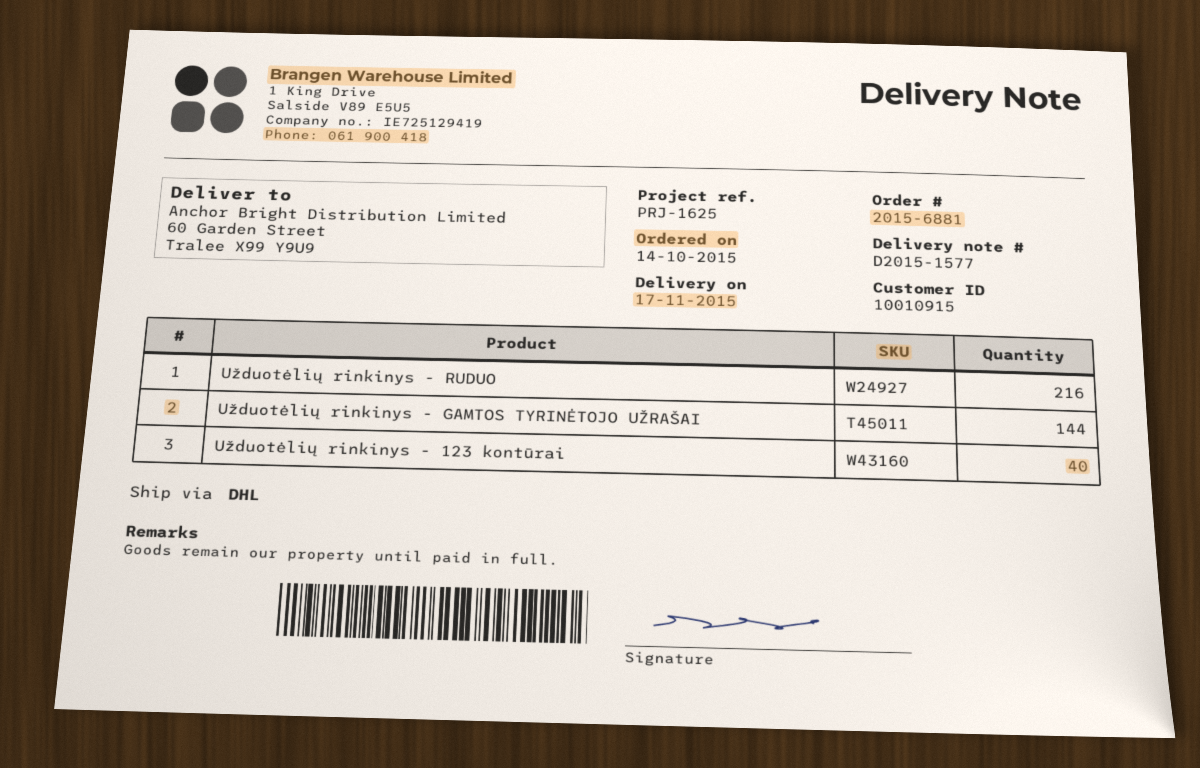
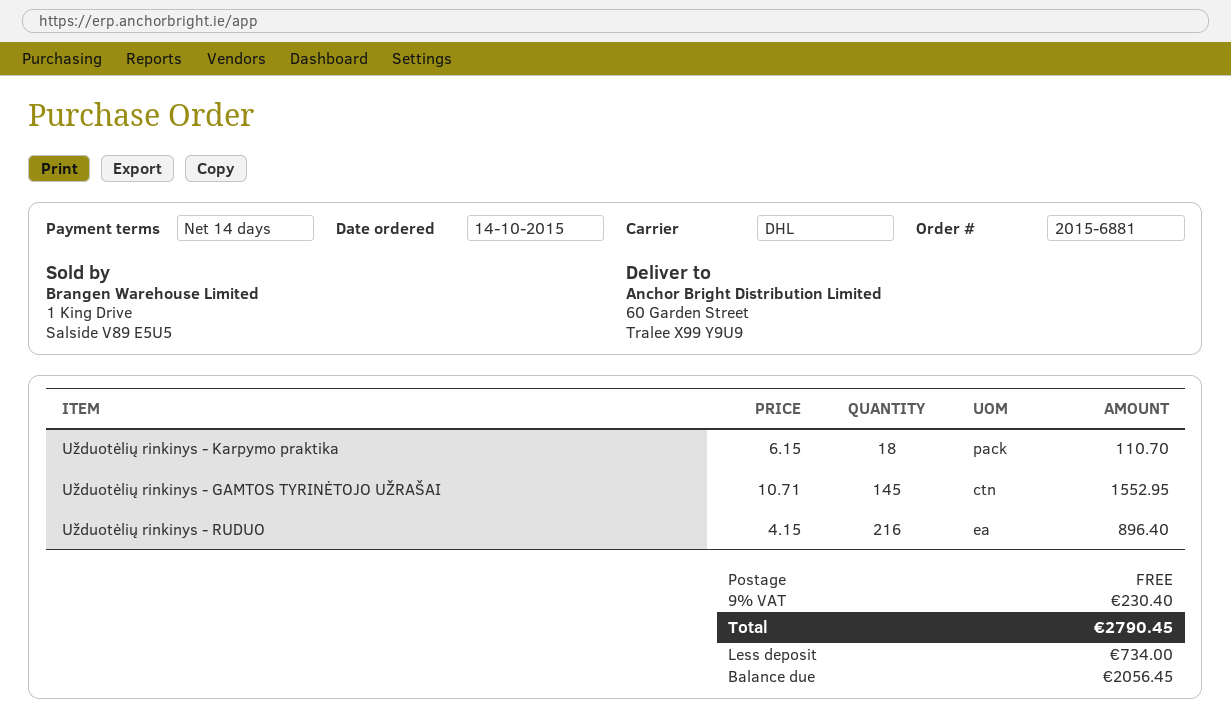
Užduotėlių rinkinys - GAMTOS TYRINĖTOJO UŽRAŠAI: 144 -> 145
Užduotėlių rinkinys - 123 kontūrai: 40 -> none
Užduotėlių rinkinys - Karpymo praktika: none -> 18

